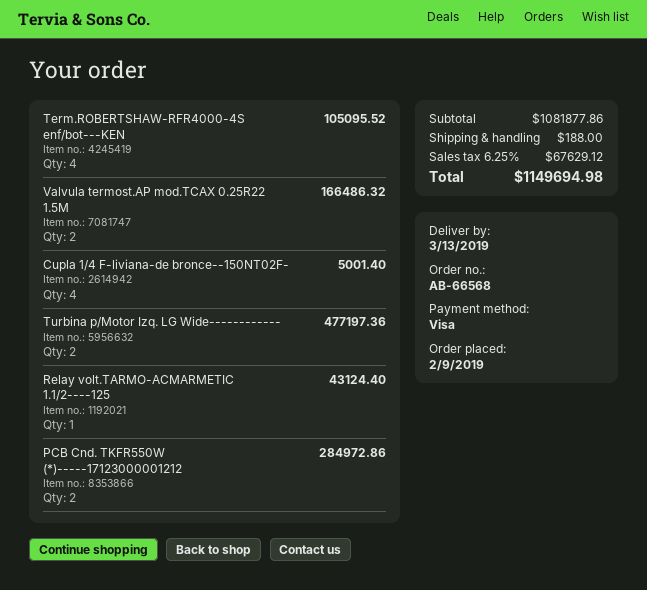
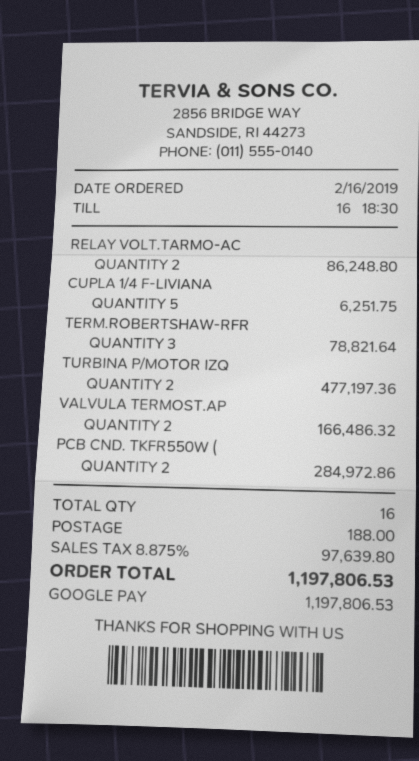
order date: 2019-02-09 -> 2019-02-16
payment method: Visa -> Google Pay
Term.ROBERTSHAW-RFR4000-4S enf/bot---KEN: 4 for 105095.52 -> 3 for 78821.64
Cupla 1/4 F-liviana-de bronce--150NT02F-: 4 for 5001.40 -> 5 for 6251.75
Relay volt.TARMO-ACMARMETIC 1.1/2----125: 1 for 43124.40 -> 2 for 86248.80
tax: 6.25% = 67629.12 -> 8.875% = 97639.80
total: 1149694.98 -> 1197806.53

